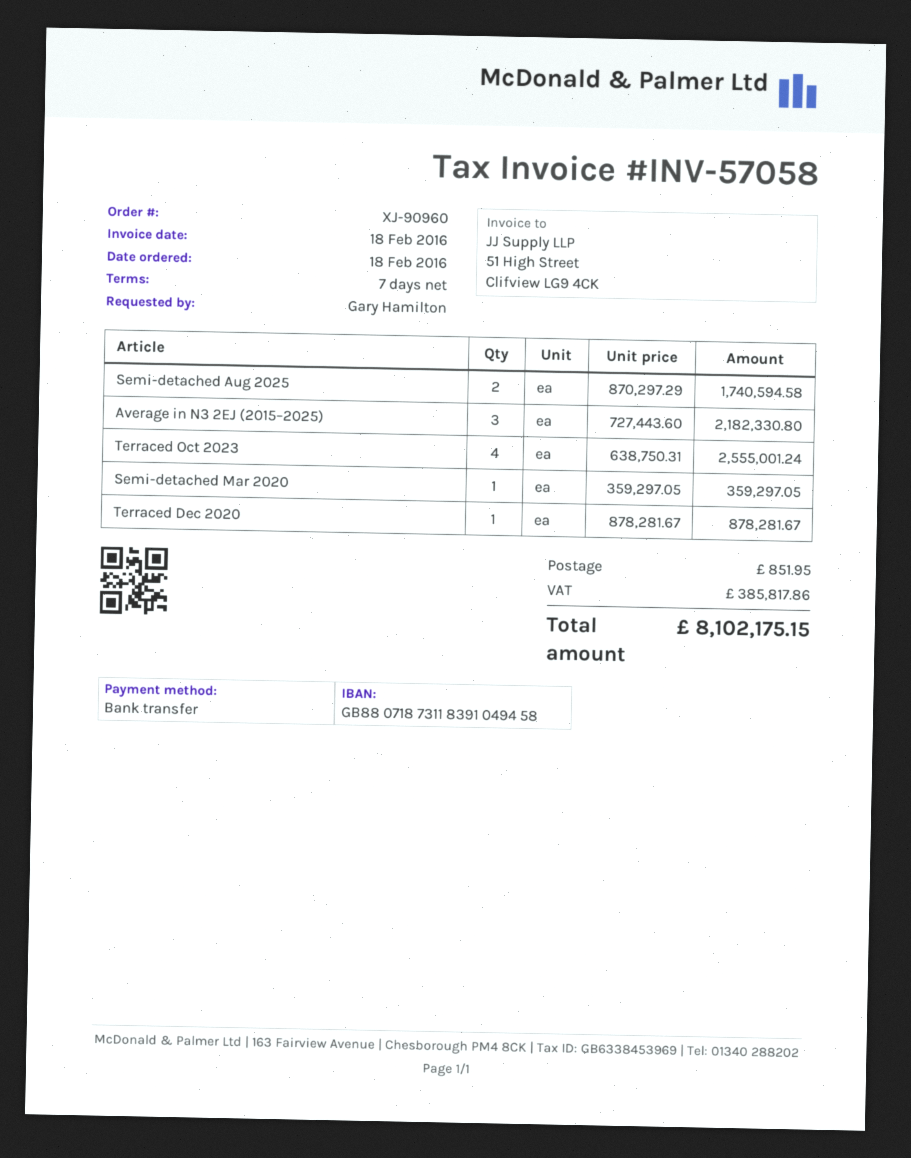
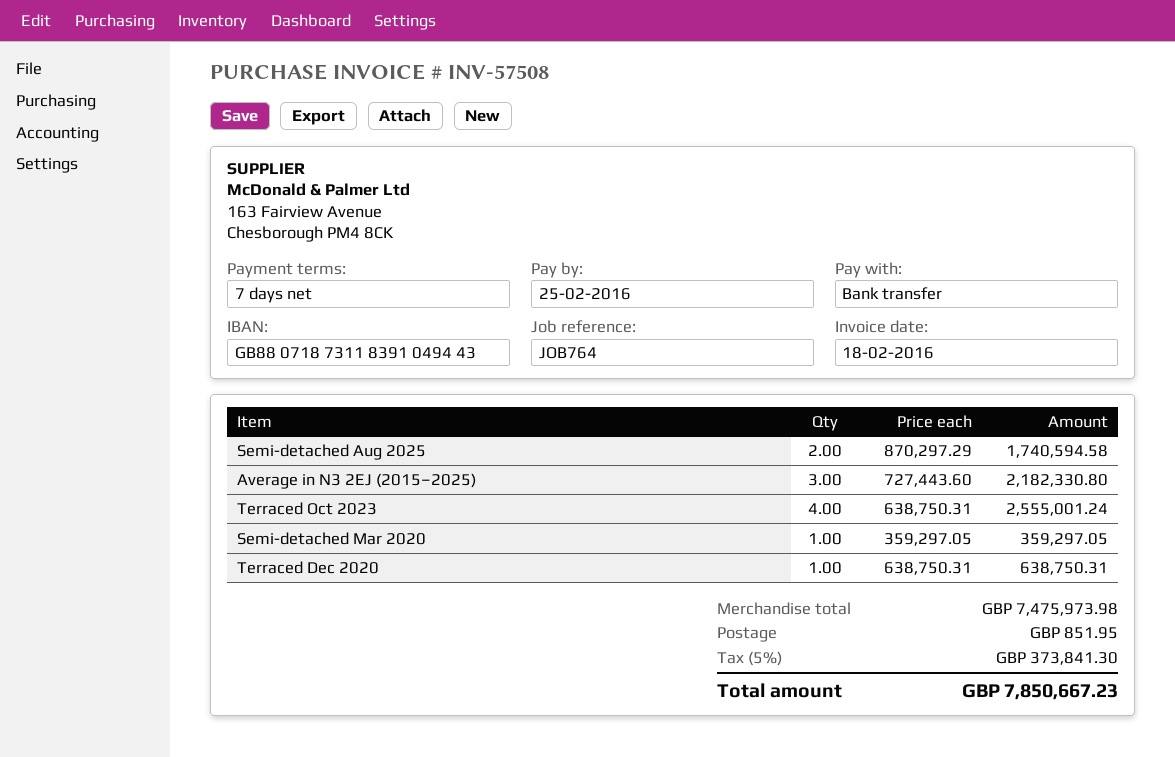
invoice number: INV-57058 -> INV-57508
bank account: GB88071873118391049458 -> GB88071873118391049443
Terraced Dec 2020: 1 x 878281.67 = 878281.67 -> 1 x 638750.31 = 638750.31
tax: 385817.86 -> 373841.30
total: 8102175.15 -> 7850667.23

